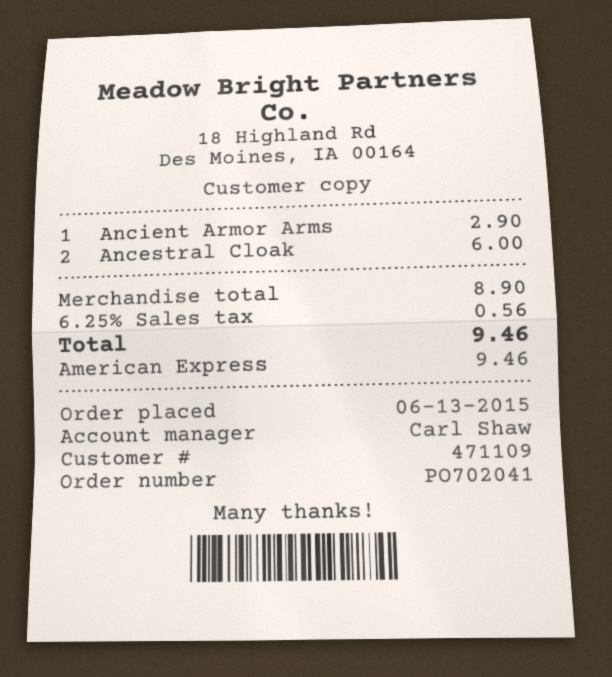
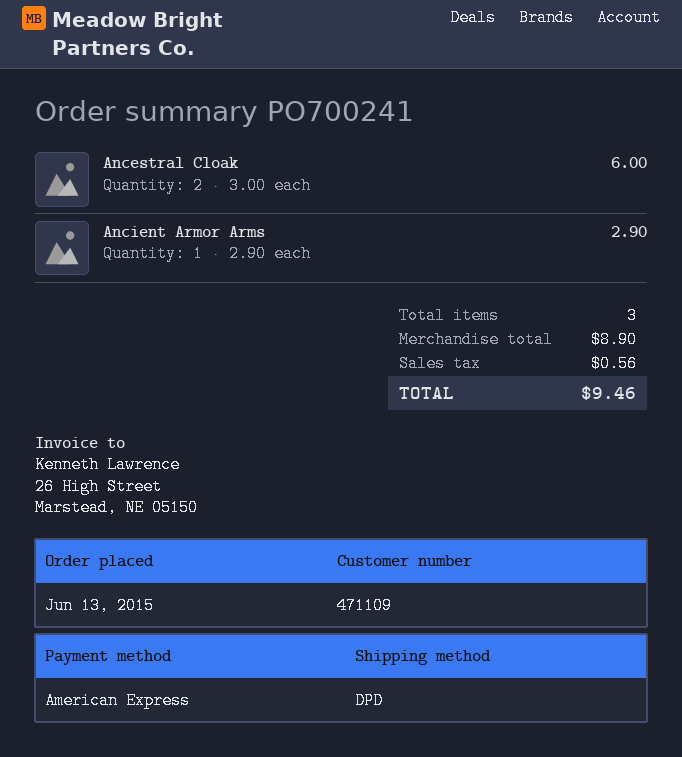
order number: PO702041 -> PO700241

